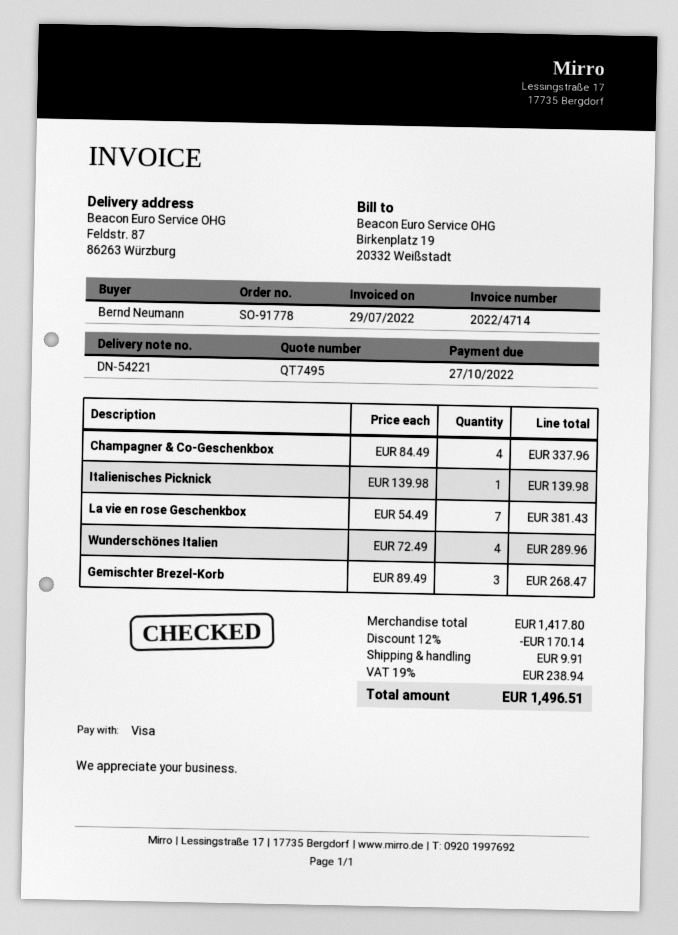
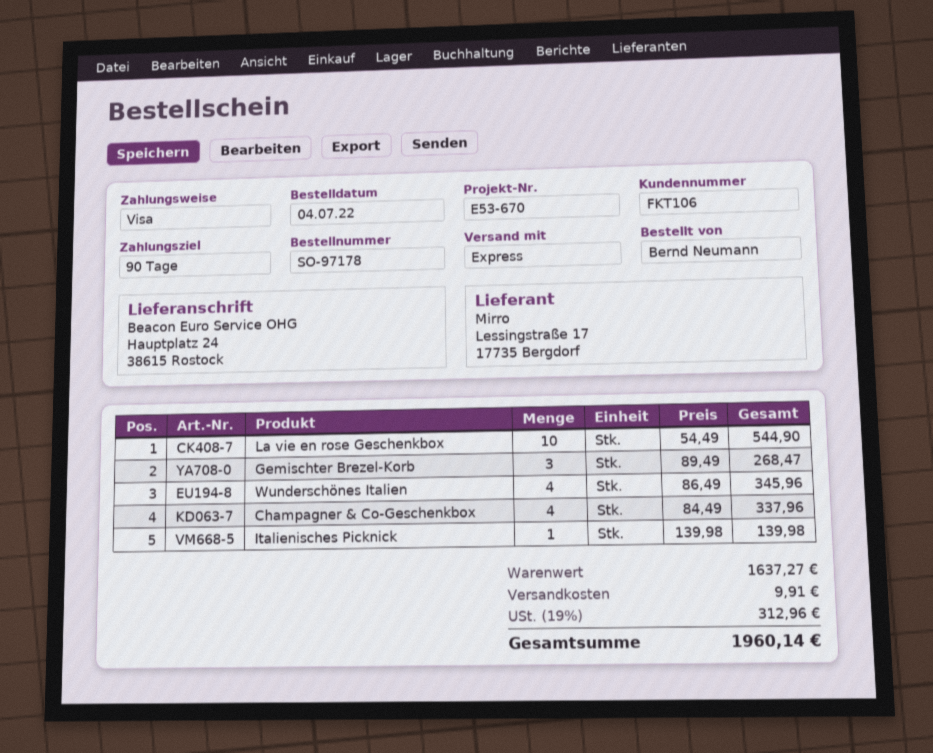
order number: SO-91778 -> SO-97178
ship to: Feldstr. 87, 86263 Würzburg -> Hauptplatz 24, 38615 Rostock
La vie en rose Geschenkbox: 7 x 54.49 = 381.43 -> 10 x 54.49 = 544.90
Wunderschönes Italien: 4 x 72.49 = 289.96 -> 4 x 86.49 = 345.96
subtotal: 1417.80 -> 1637.27
discount: 12% = 170.14 -> none
tax: 19% = 238.94 -> 19% = 312.96
total: 1496.51 -> 1960.14

